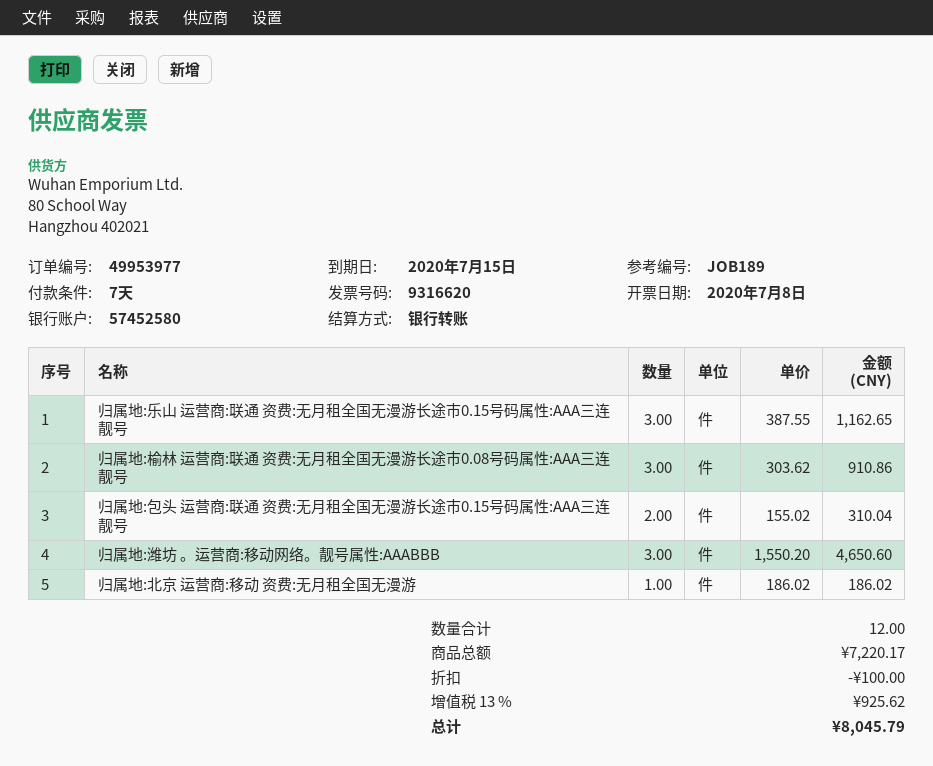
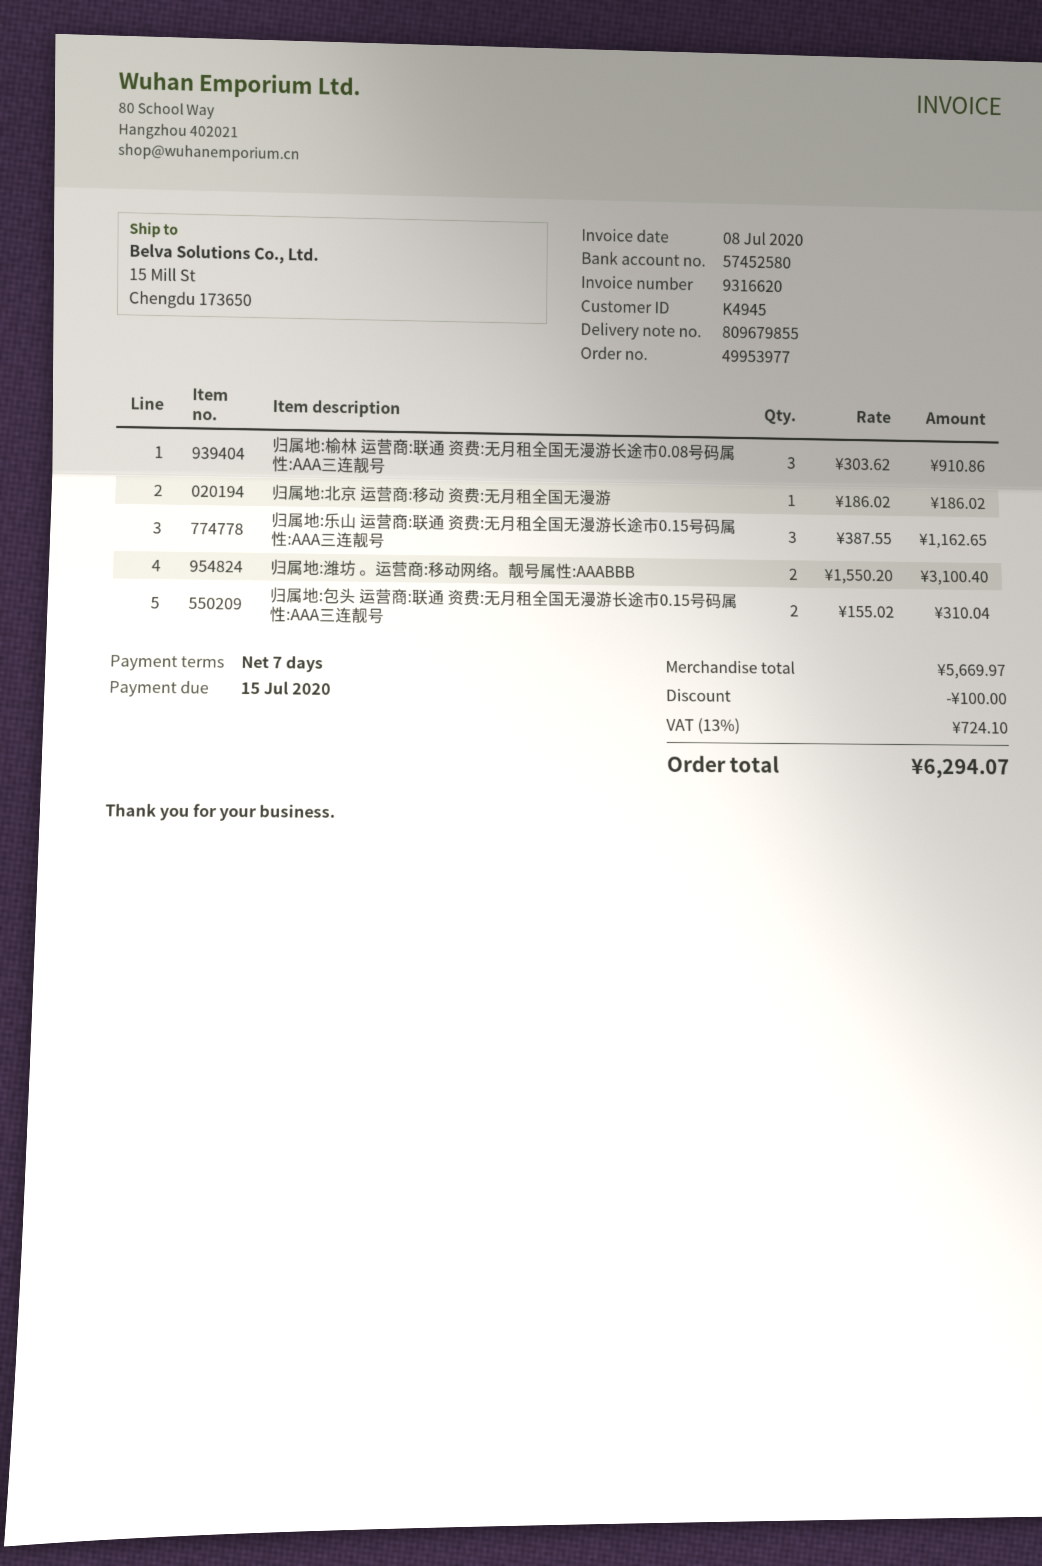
归属地:潍坊 。运营商:移动网络。靓号属性:AAABBB: 3 x 1550.20 = 4650.60 -> 2 x 1550.20 = 3100.40
subtotal: 7220.17 -> 5669.97
tax: 13% = 925.62 -> 13% = 724.10
total: 8045.79 -> 6294.07

